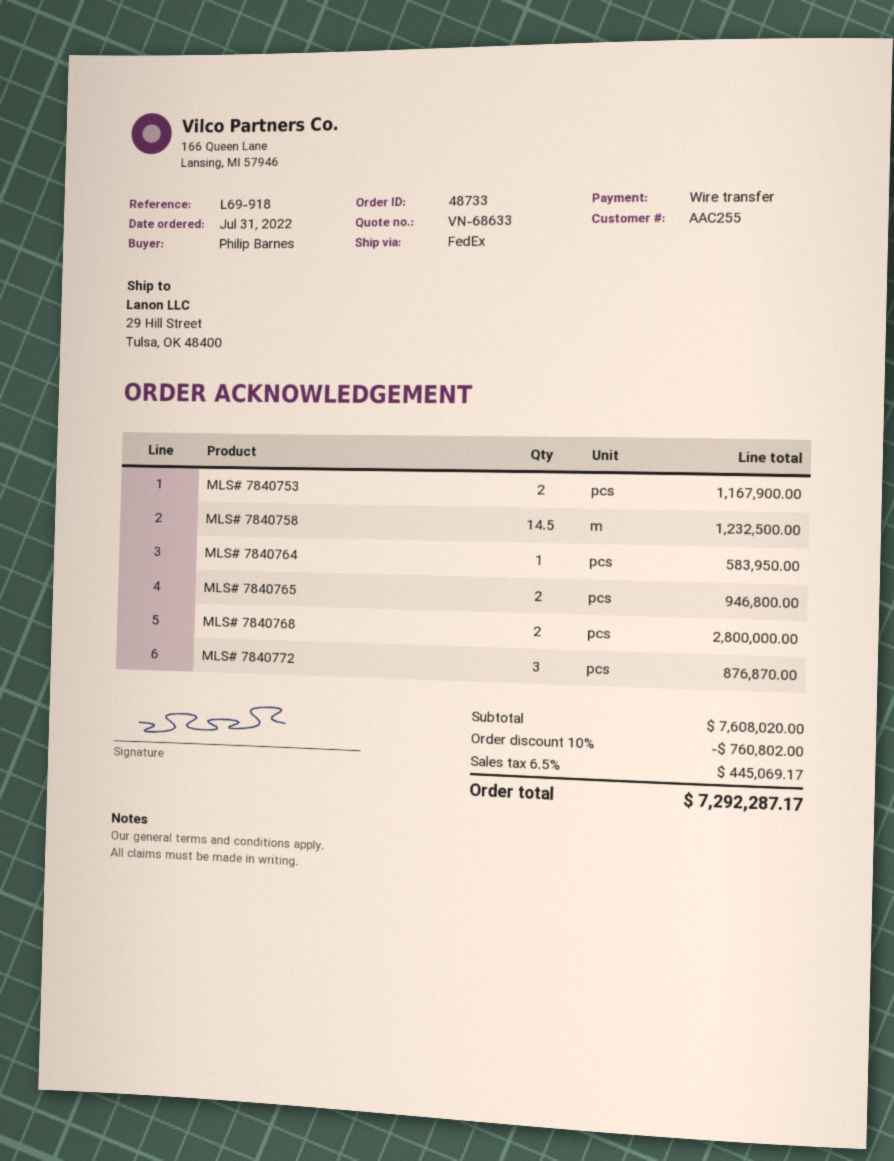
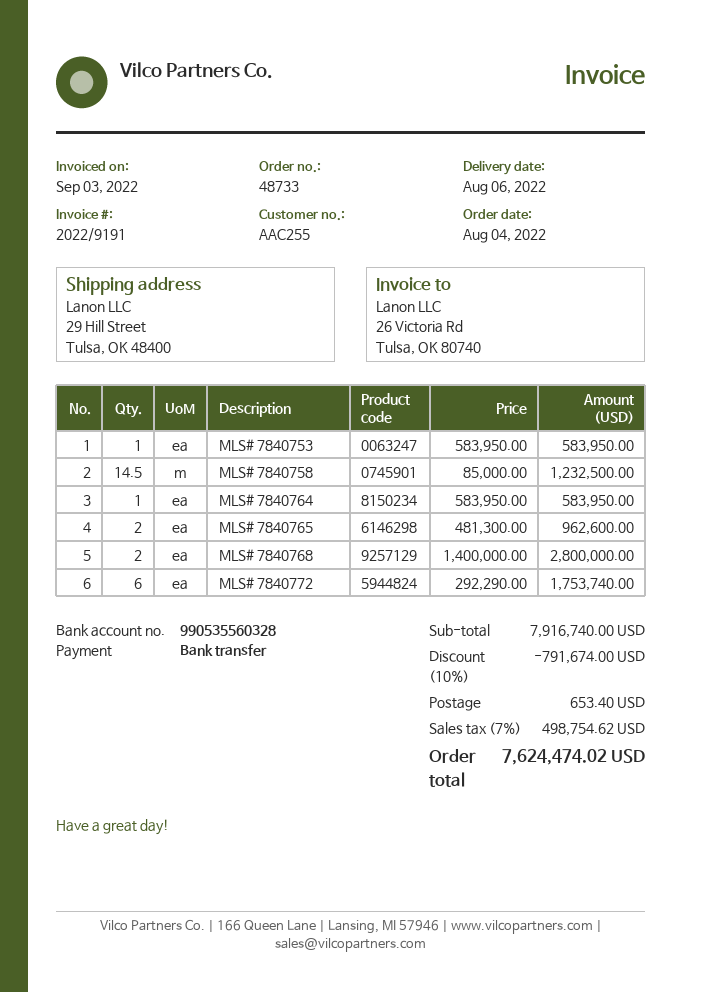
order date: 2022-07-31 -> 2022-08-04
MLS# 7840753: 2 for 1167900.00 -> 1 for 583950.00
MLS# 7840765: 2 for 946800.00 -> 2 for 962600.00
MLS# 7840772: 3 for 876870.00 -> 6 for 1753740.00
subtotal: 7608020.00 -> 7916740.00
discount: 10% = 760802.00 -> 10% = 791674.00
shipping: none -> 653.40
tax: 6.5% = 445069.17 -> 7% = 498754.62
total: 7292287.17 -> 7624474.02

